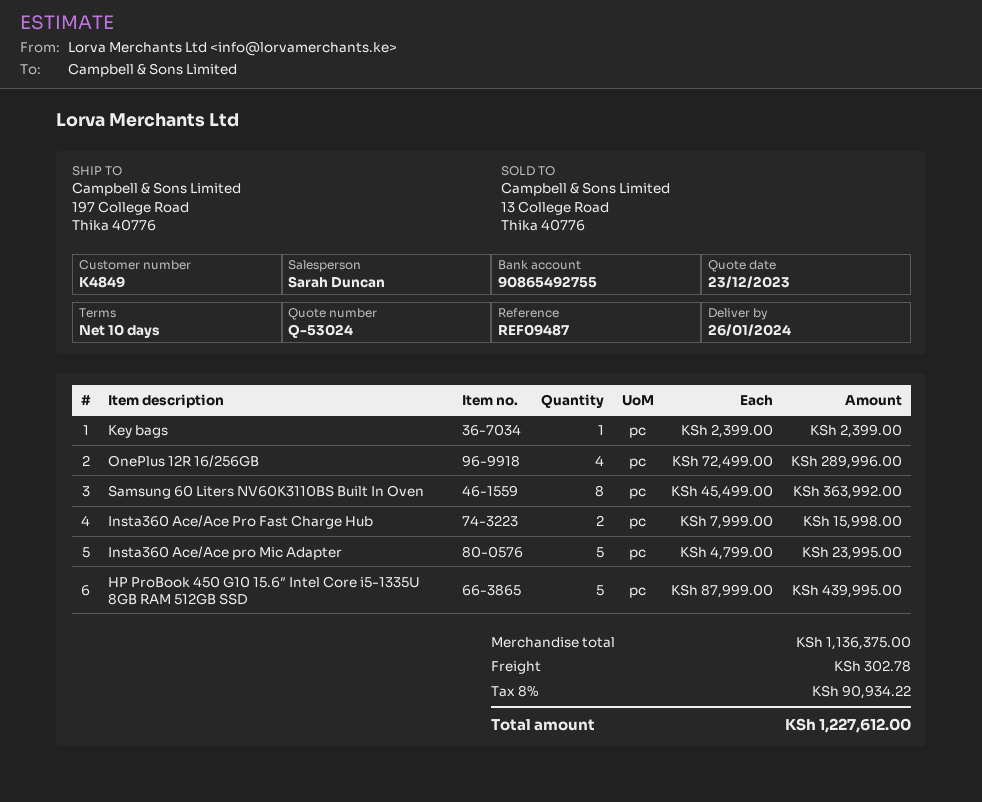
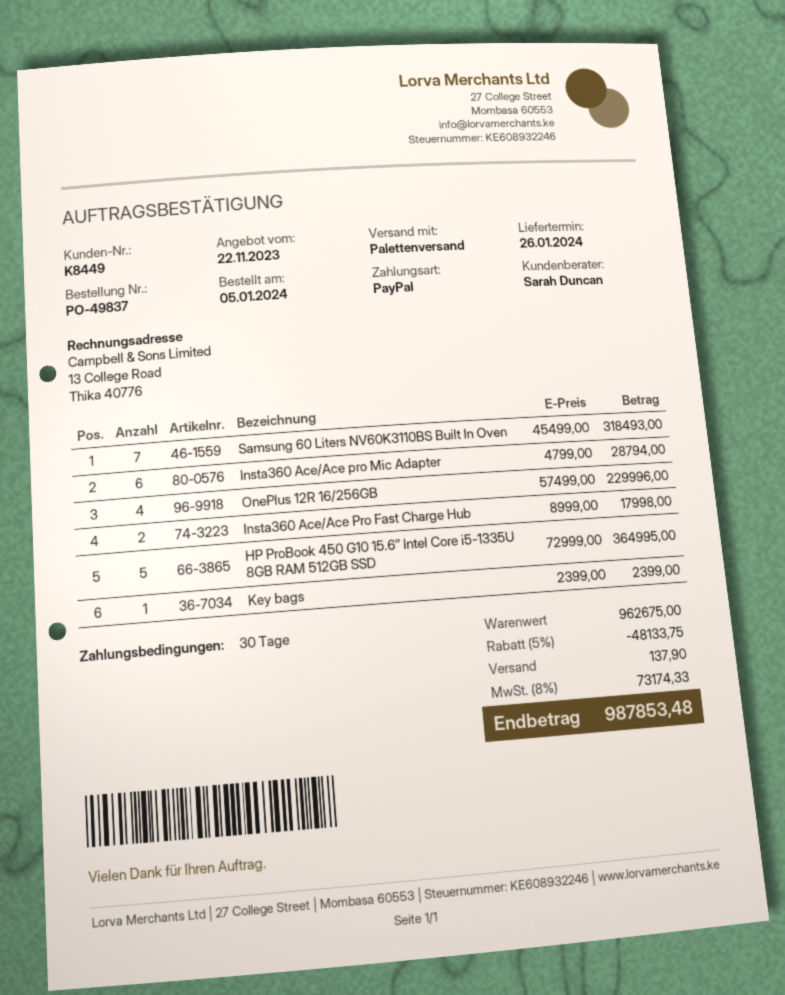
quote date: 2023-12-23 -> 2023-11-22
payment terms: 10 days -> 30 days
customer number: K4849 -> K8449
OnePlus 12R 16/256GB: 4 x 72499.00 = 289996.00 -> 4 x 57499.00 = 229996.00
Samsung 60 Liters NV60K3110BS Built In Oven: 8 x 45499.00 = 363992.00 -> 7 x 45499.00 = 318493.00
Insta360 Ace/Ace Pro Fast Charge Hub: 2 x 7999.00 = 15998.00 -> 2 x 8999.00 = 17998.00
Insta360 Ace/Ace pro Mic Adapter: 5 x 4799.00 = 23995.00 -> 6 x 4799.00 = 28794.00
HP ProBook 450 G10 15.6″ Intel Core i5-1335U 8GB RAM 512GB SSD: 5 x 87999.00 = 439995.00 -> 5 x 72999.00 = 364995.00
subtotal: 1136375.00 -> 962675.00
discount: none -> 5% = 48133.75
shipping: 302.78 -> 137.90
tax: 8% = 90934.22 -> 8% = 73174.33
total: 1227612.00 -> 987853.48

